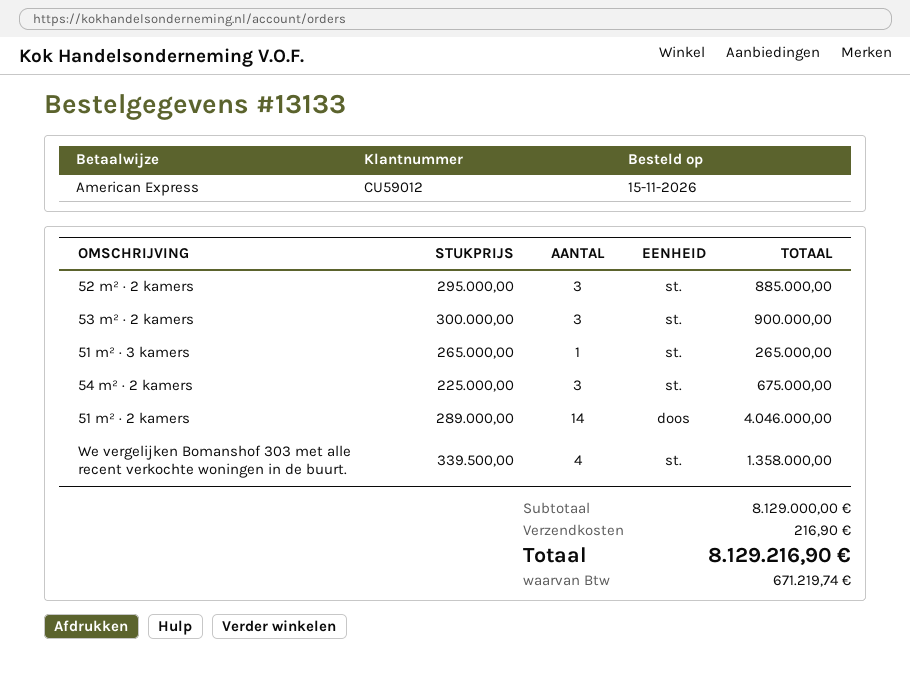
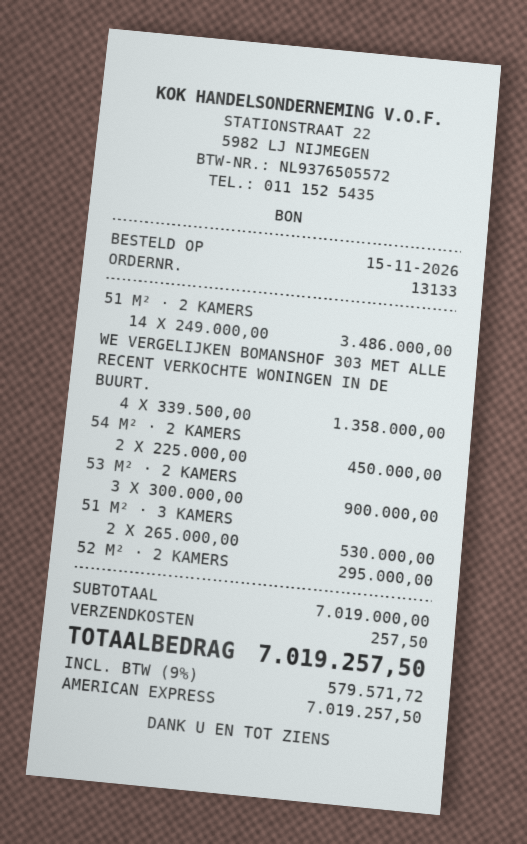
52 m² · 2 kamers: 3 x 295000.00 = 885000.00 -> 1 x 295000.00 = 295000.00
51 m² · 3 kamers: 1 x 265000.00 = 265000.00 -> 2 x 265000.00 = 530000.00
54 m² · 2 kamers: 3 x 225000.00 = 675000.00 -> 2 x 225000.00 = 450000.00
51 m² · 2 kamers: 14 x 289000.00 = 4046000.00 -> 14 x 249000.00 = 3486000.00
subtotal: 8129000.00 -> 7019000.00
shipping: 216.90 -> 257.50
tax: 671219.74 -> 579571.72
total: 8129216.90 -> 7019257.50

